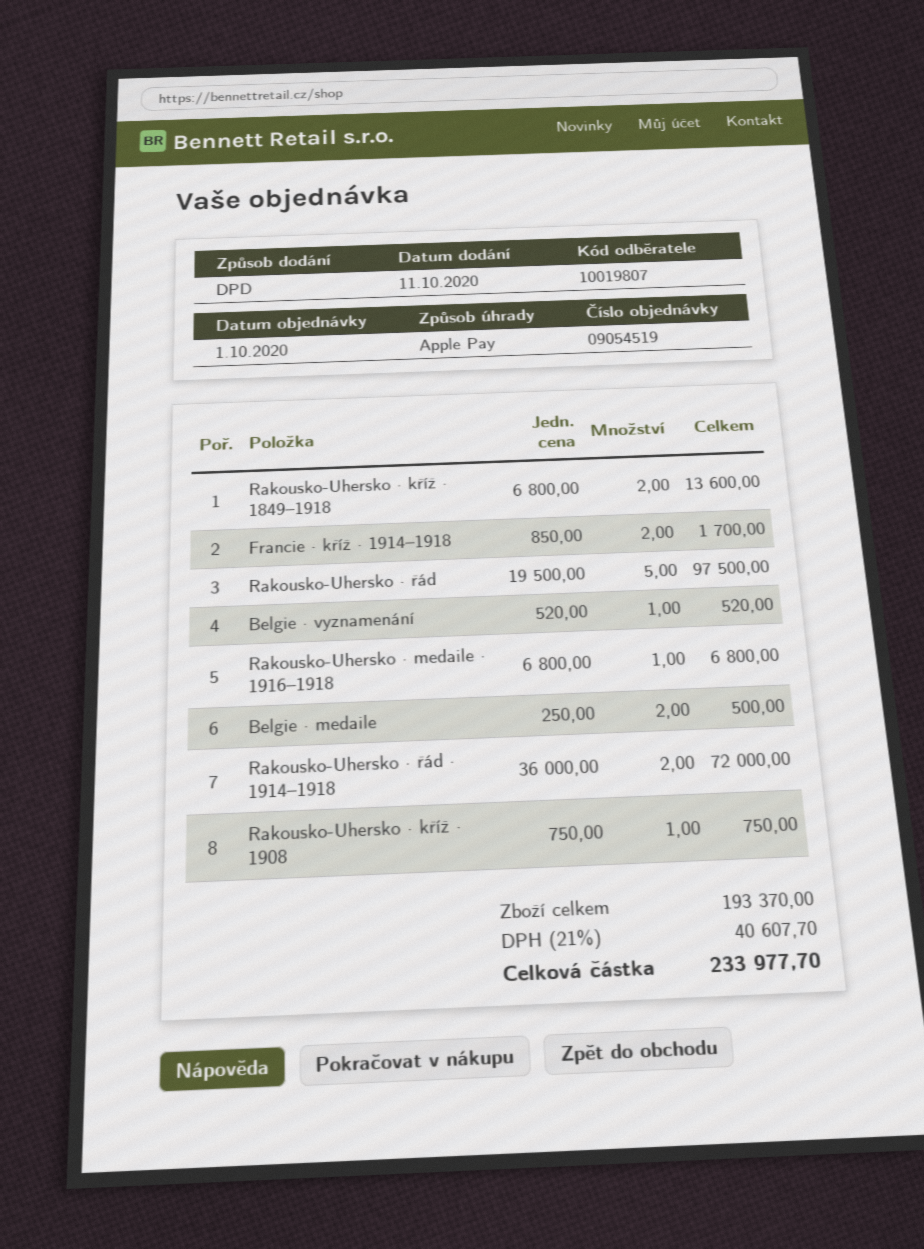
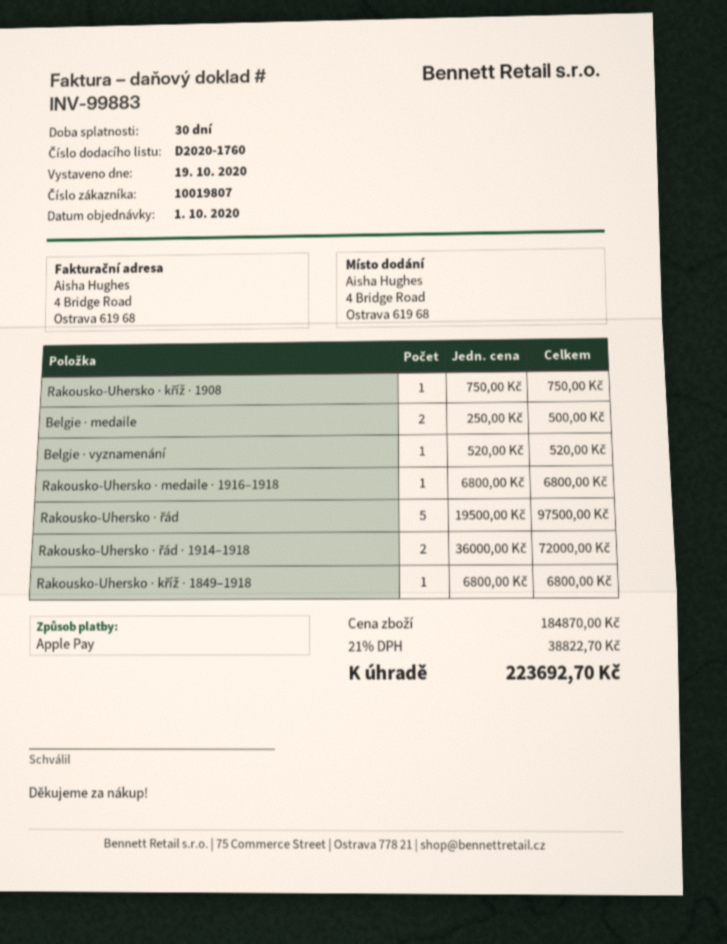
Rakousko-Uhersko · kříž · 1849–1918: 2 x 6800.00 = 13600.00 -> 1 x 6800.00 = 6800.00
Francie · kříž · 1914–1918: 2 x 850.00 = 1700.00 -> none
subtotal: 193370.00 -> 184870.00
tax: 21% = 40607.70 -> 21% = 38822.70
total: 233977.70 -> 223692.70

